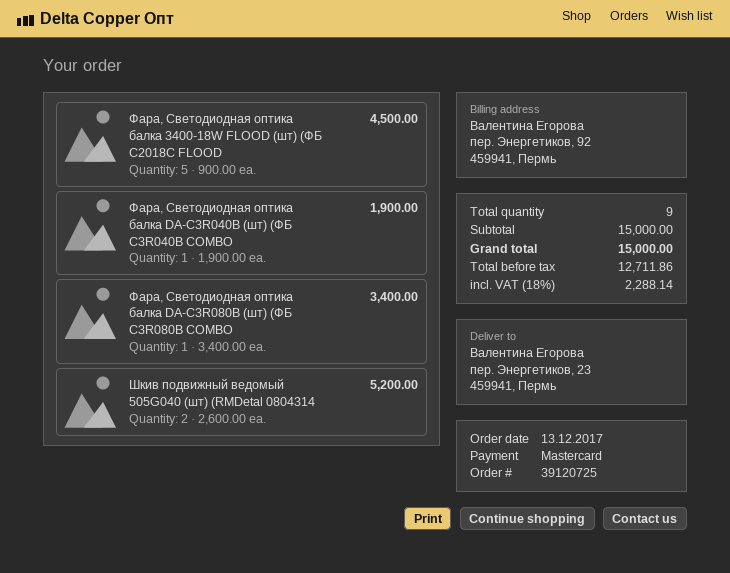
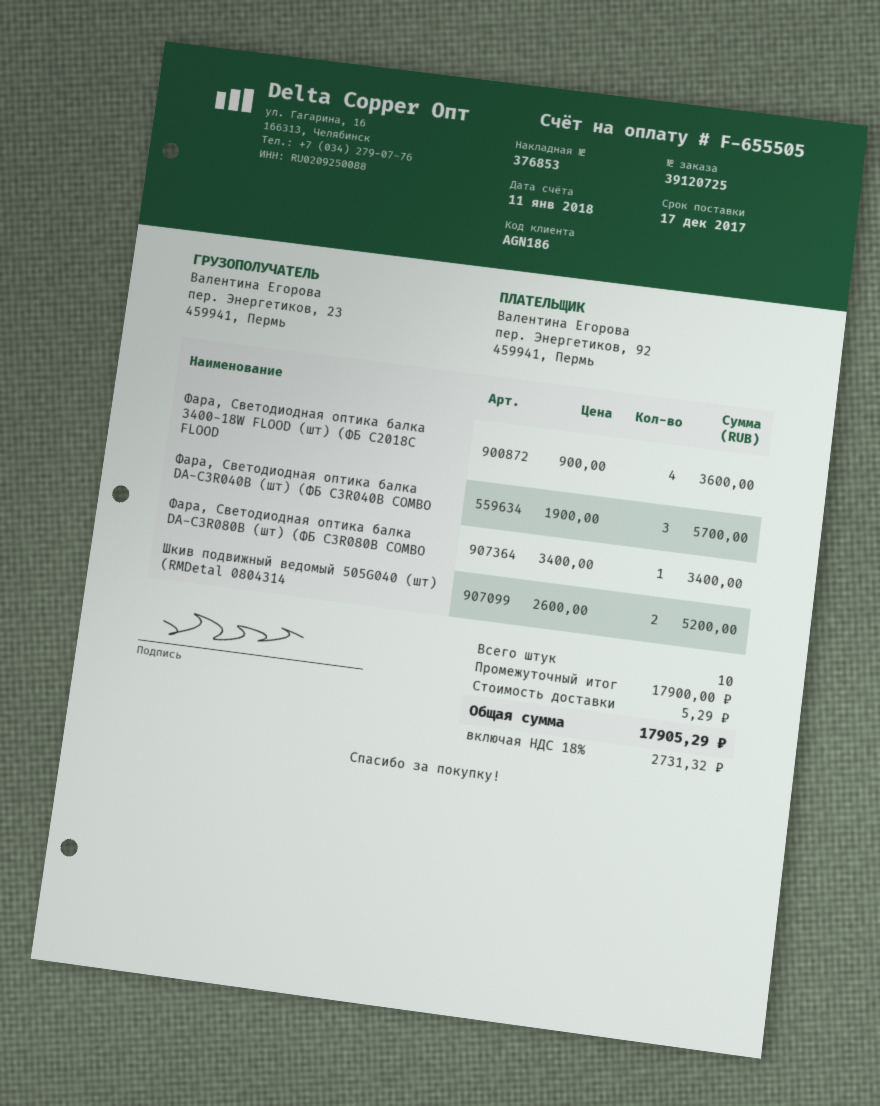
Фара, Светодиодная оптика балка 3400-18W FLOOD (шт) (ФБ C2018C FLOOD: 5 x 900.00 = 4500.00 -> 4 x 900.00 = 3600.00
Фара, Светодиодная оптика балка DA-C3R040B (шт) (ФБ C3R040B COMBO: 1 x 1900.00 = 1900.00 -> 3 x 1900.00 = 5700.00
total quantity: 9 -> 10
subtotal: 15000.00 -> 17900.00
shipping: none -> 5.29
tax: 18% = 2288.14 -> 18% = 2731.32
total: 15000.00 -> 17905.29

